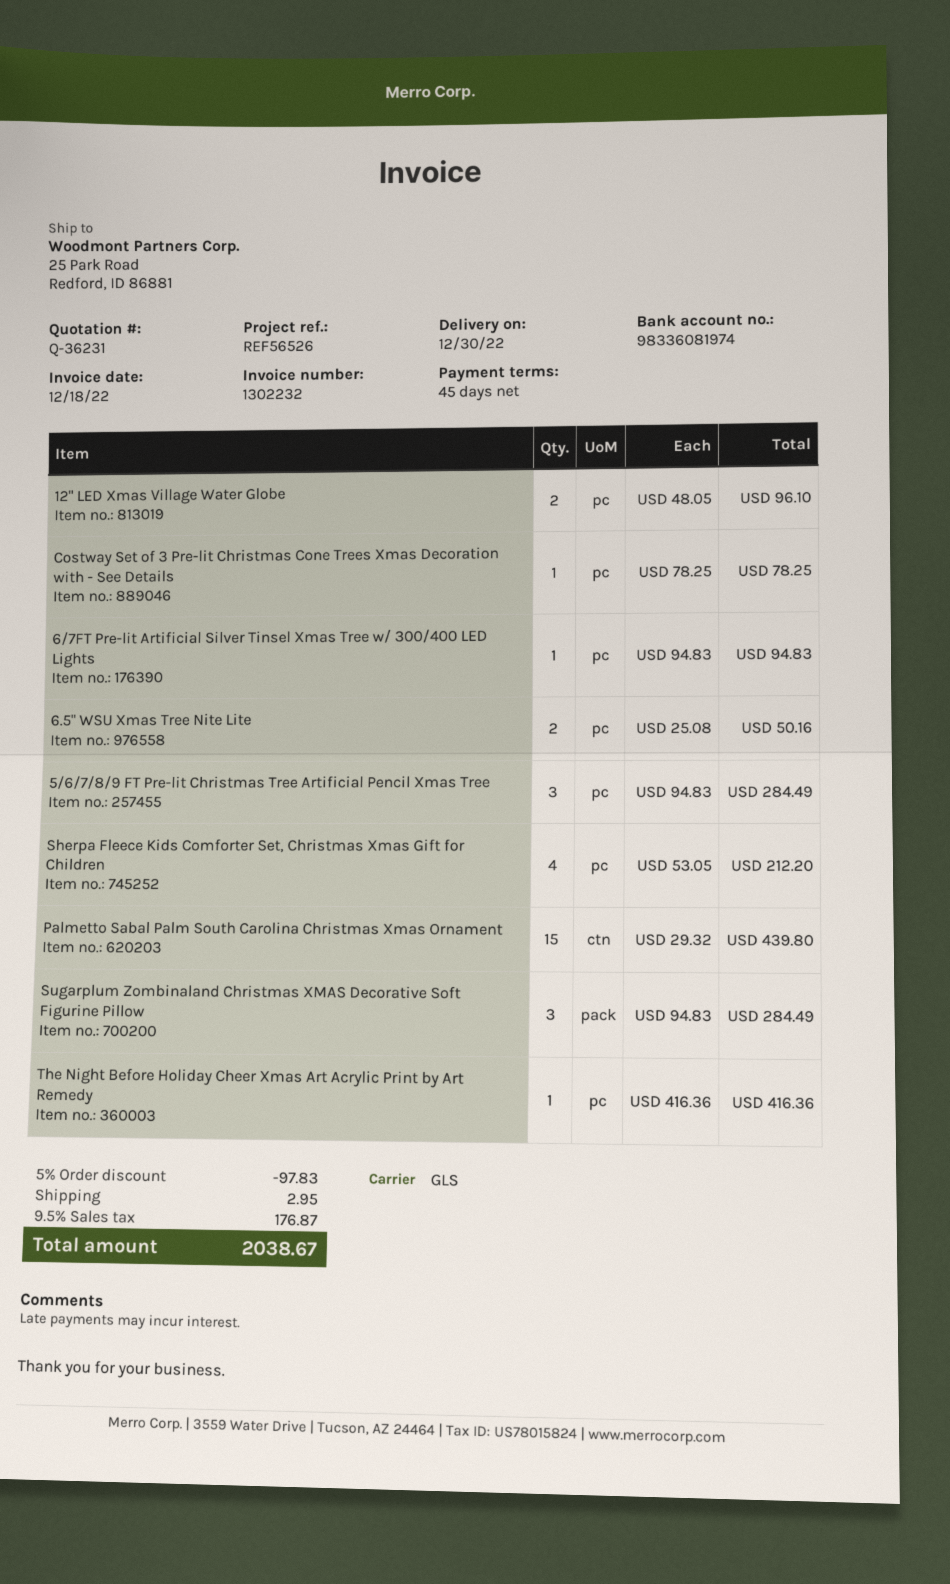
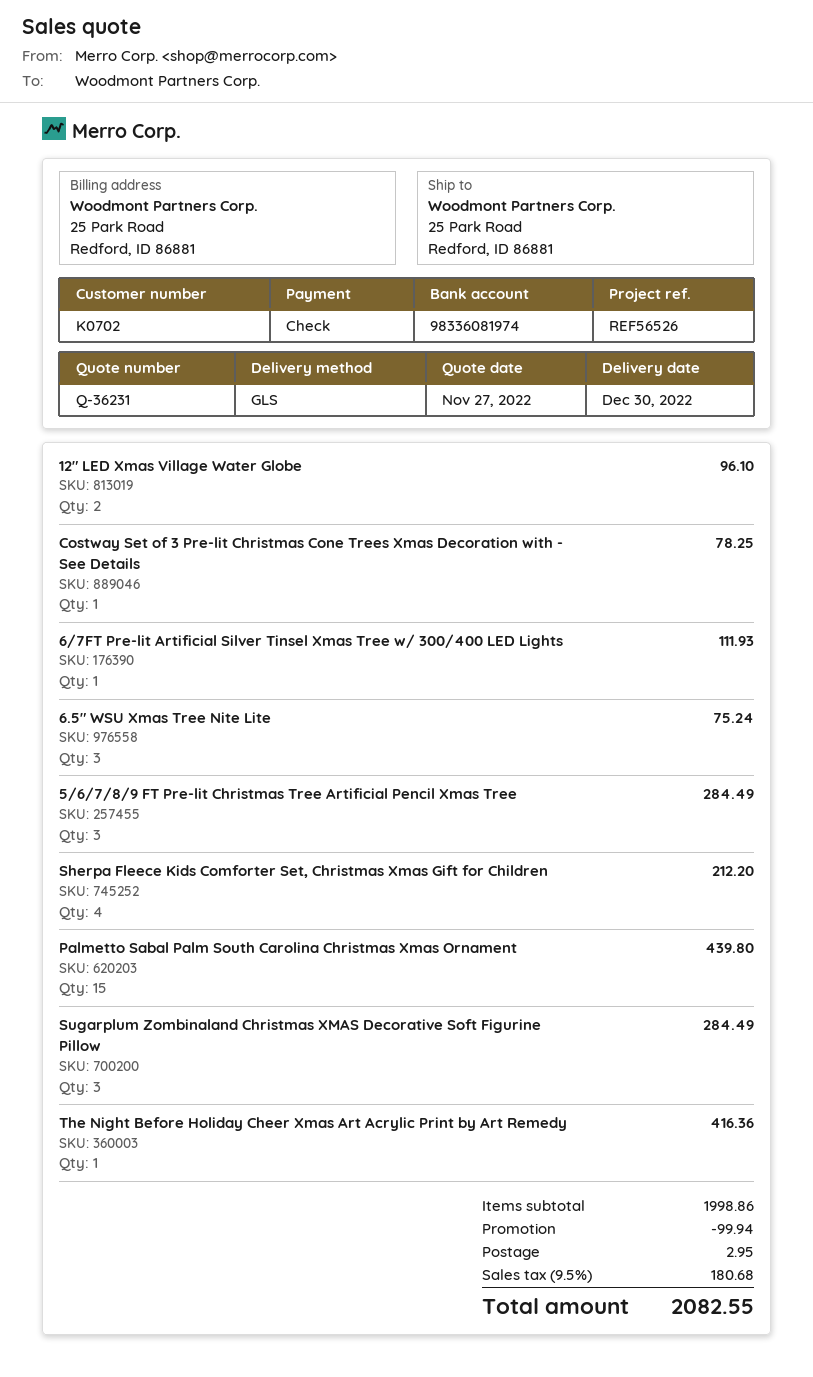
6/7FT Pre-lit Artificial Silver Tinsel Xmas Tree w/ 300/400 LED Lights: 1 for 94.83 -> 1 for 111.93
6.5" WSU Xmas Tree Nite Lite: 2 for 50.16 -> 3 for 75.24
discount: 97.83 -> 99.94
tax: 9.5% = 176.87 -> 9.5% = 180.68
total: 2038.67 -> 2082.55

